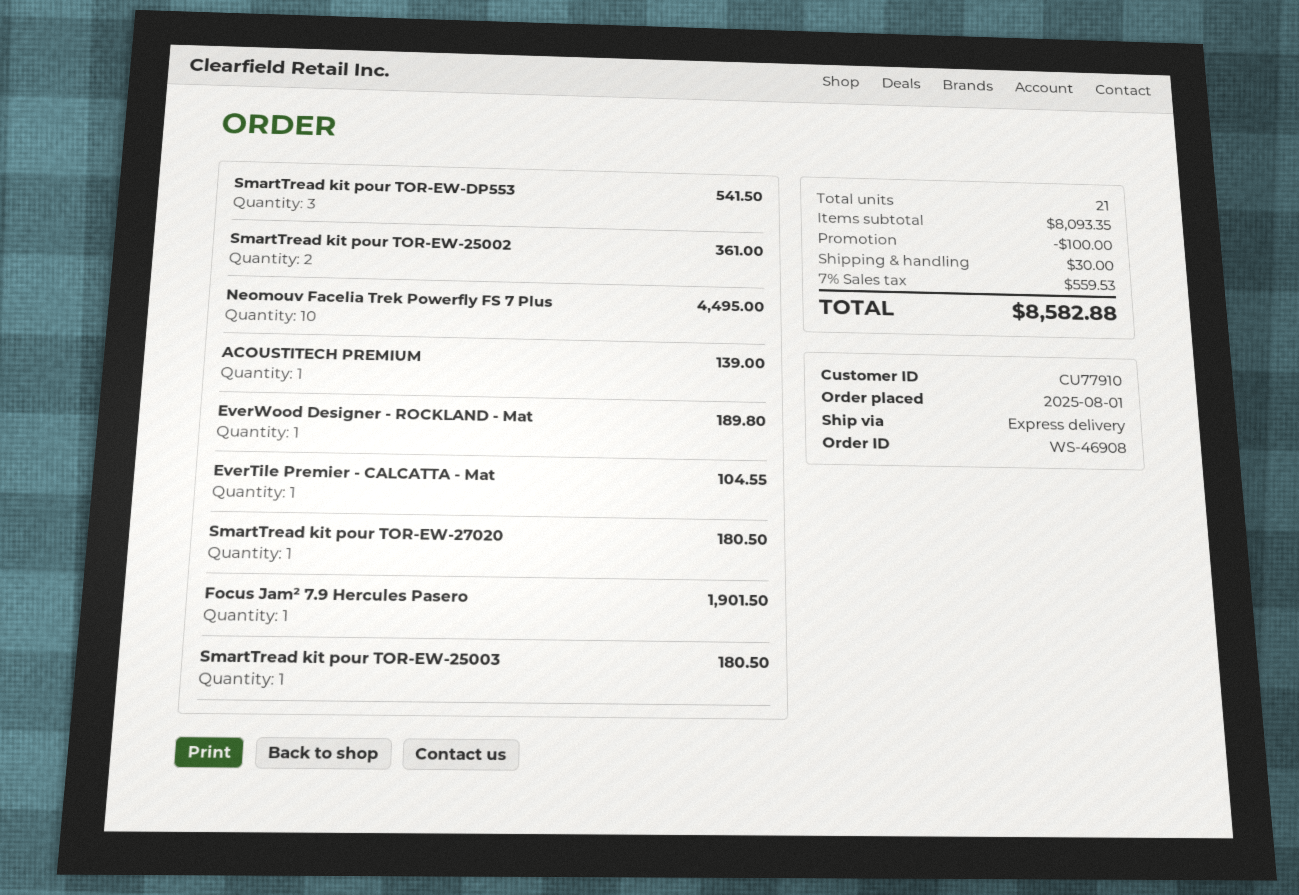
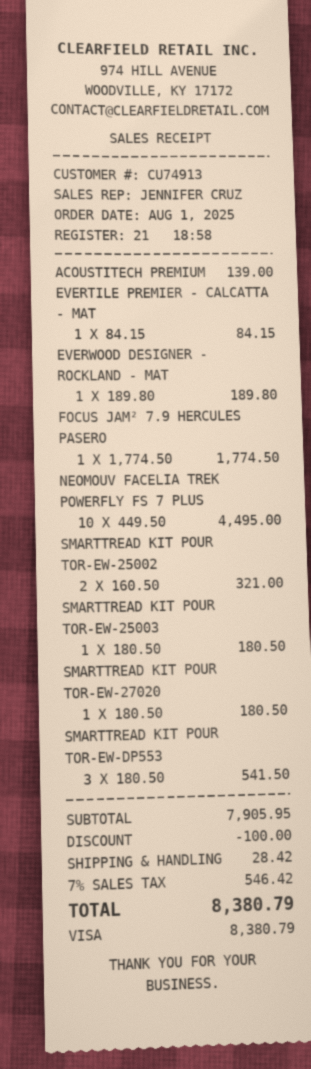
customer number: CU77910 -> CU74913
SmartTread kit pour TOR-EW-25002: 2 for 361.00 -> 2 for 321.00
EverTile Premier - CALCATTA - Mat: 1 for 104.55 -> 1 for 84.15
Focus Jam² 7.9 Hercules Pasero: 1 for 1901.50 -> 1 for 1774.50
subtotal: 8093.35 -> 7905.95
shipping: 30.00 -> 28.42
tax: 7% = 559.53 -> 7% = 546.42
total: 8582.88 -> 8380.79

